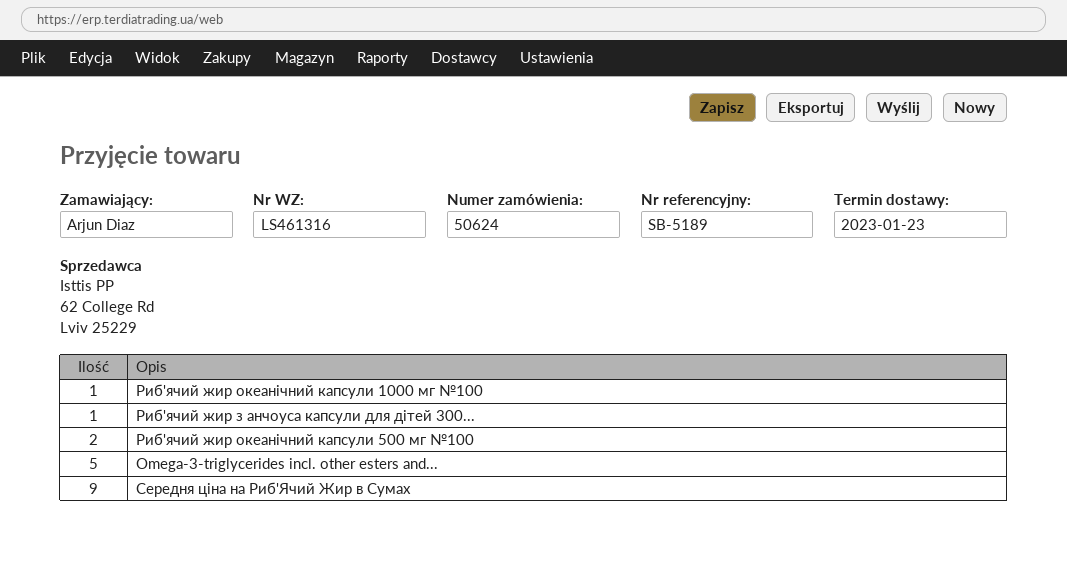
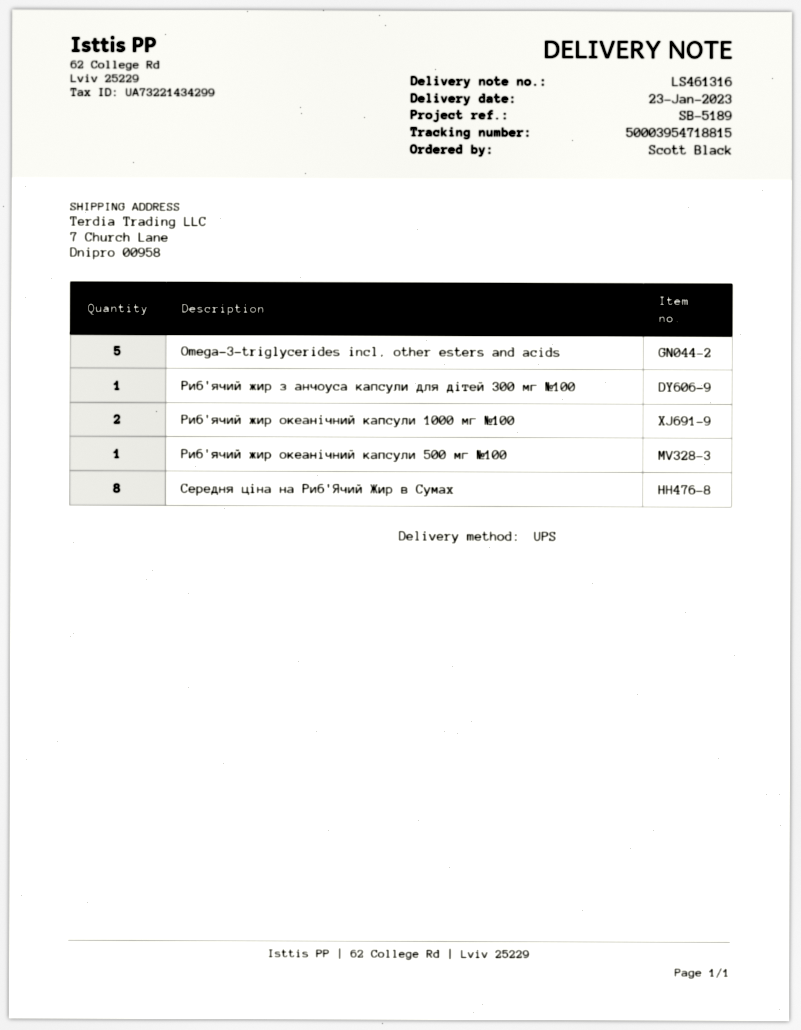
ordered by: Arjun Diaz -> Scott Black
Риб'ячий жир океанічний капсули 1000 мг №100: 1 -> 2
Риб'ячий жир океанічний капсули 500 мг №100: 2 -> 1
Середня ціна на Риб'Ячий Жир в Сумах: 9 -> 8

